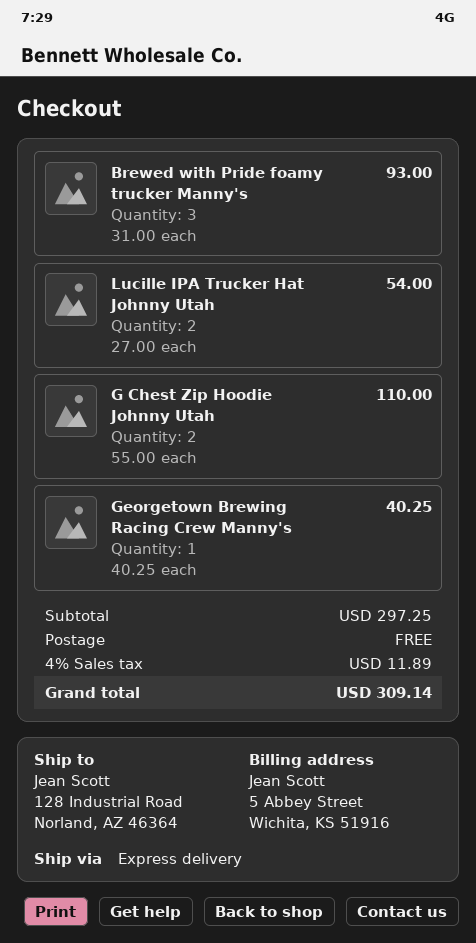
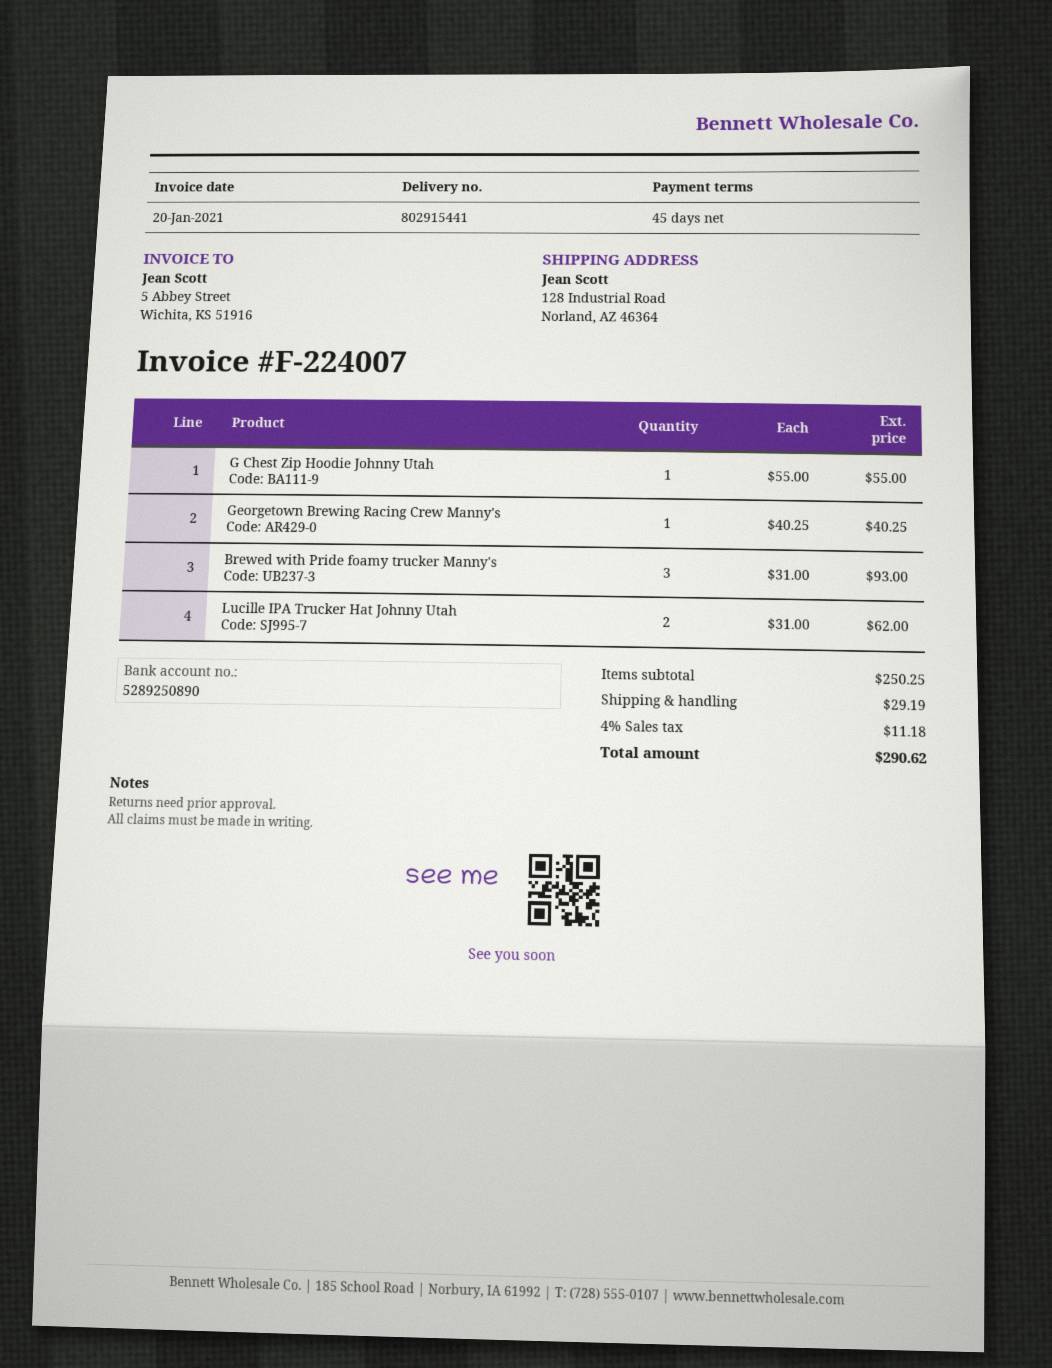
Lucille IPA Trucker Hat Johnny Utah: 2 x 27.00 = 54.00 -> 2 x 31.00 = 62.00
G Chest Zip Hoodie Johnny Utah: 2 x 55.00 = 110.00 -> 1 x 55.00 = 55.00
subtotal: 297.25 -> 250.25
shipping: 0.00 -> 29.19
tax: 4% = 11.89 -> 4% = 11.18
total: 309.14 -> 290.62

